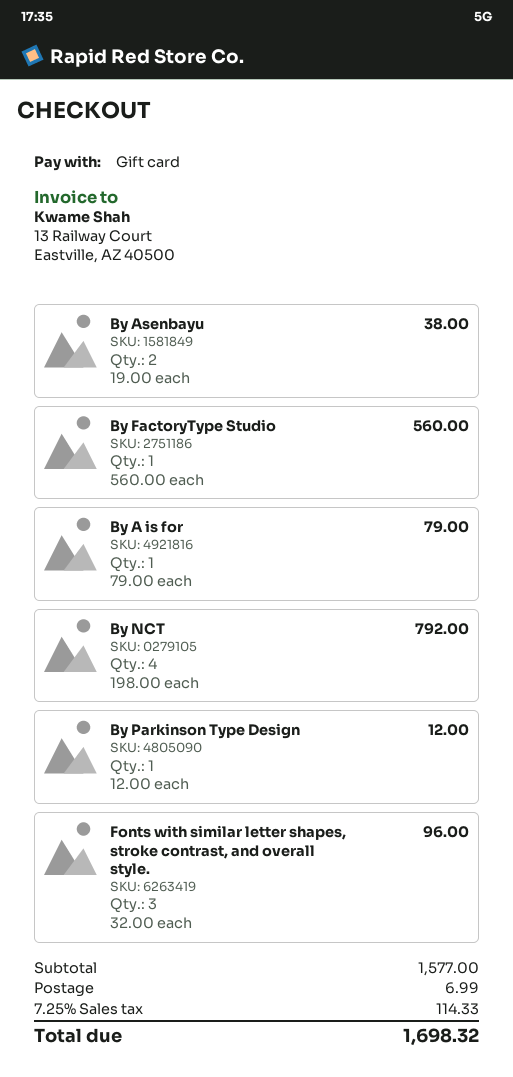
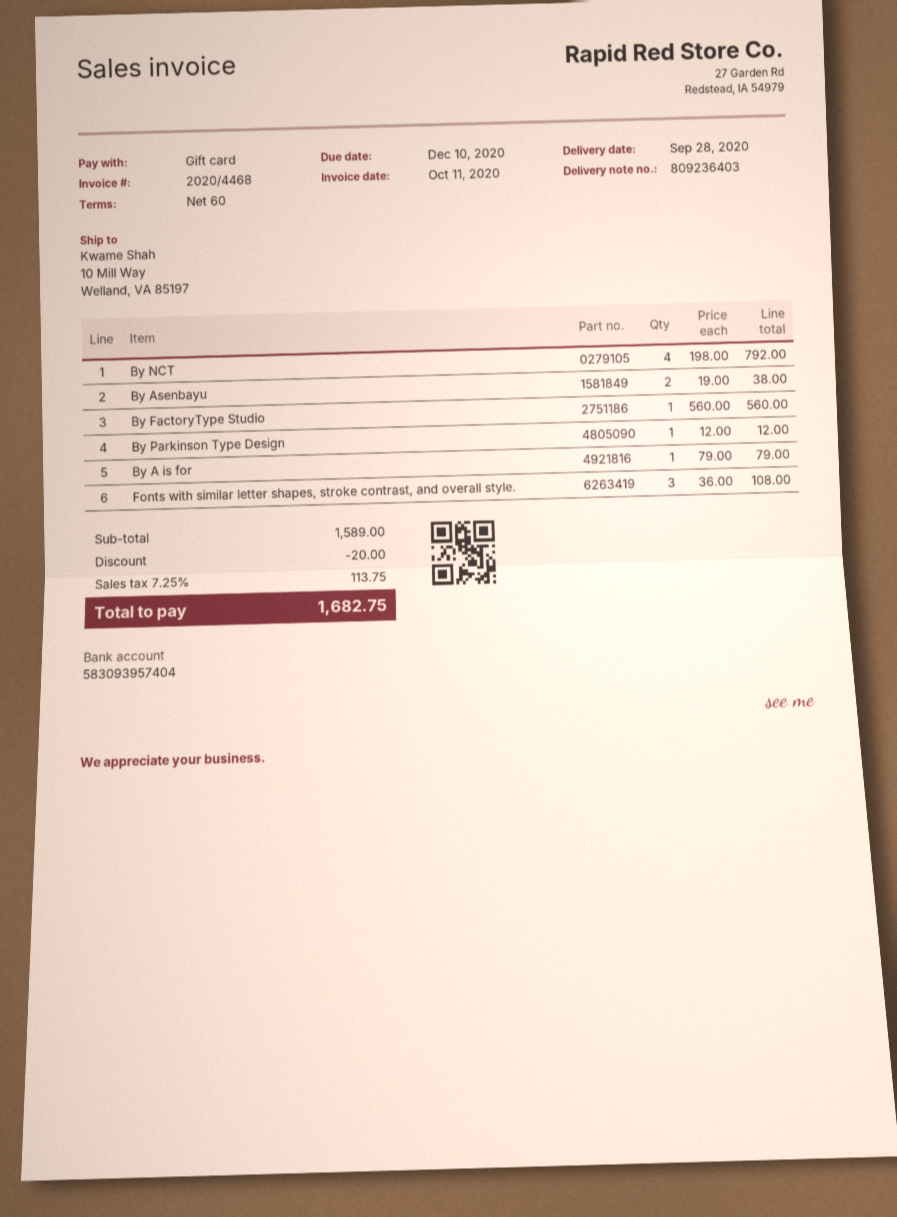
Fonts with similar letter shapes, stroke contrast, and overall style.: 3 x 32.00 = 96.00 -> 3 x 36.00 = 108.00
subtotal: 1577.00 -> 1589.00
discount: none -> 20.00
shipping: 6.99 -> none
tax: 7.25% = 114.33 -> 7.25% = 113.75
total: 1698.32 -> 1682.75

